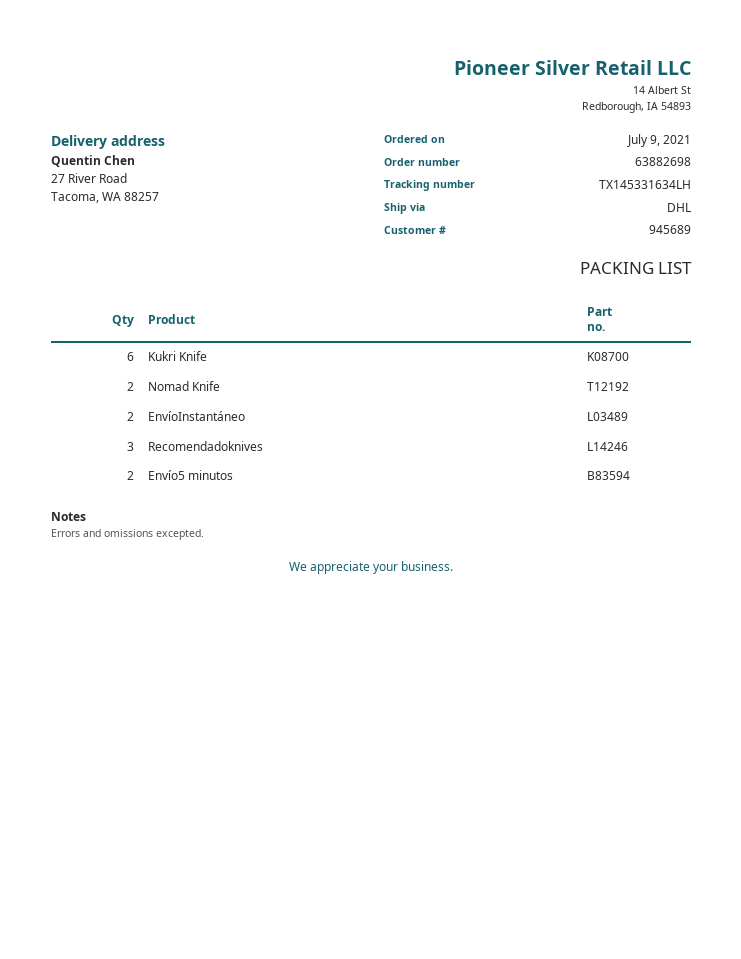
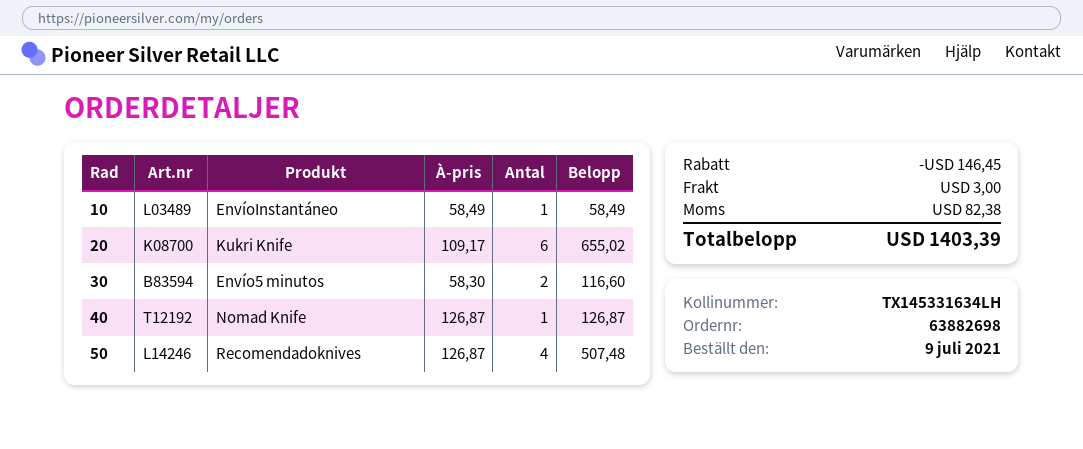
Nomad Knife: 2 -> 1
EnvíoInstantáneo: 2 -> 1
Recomendadoknives: 3 -> 4

